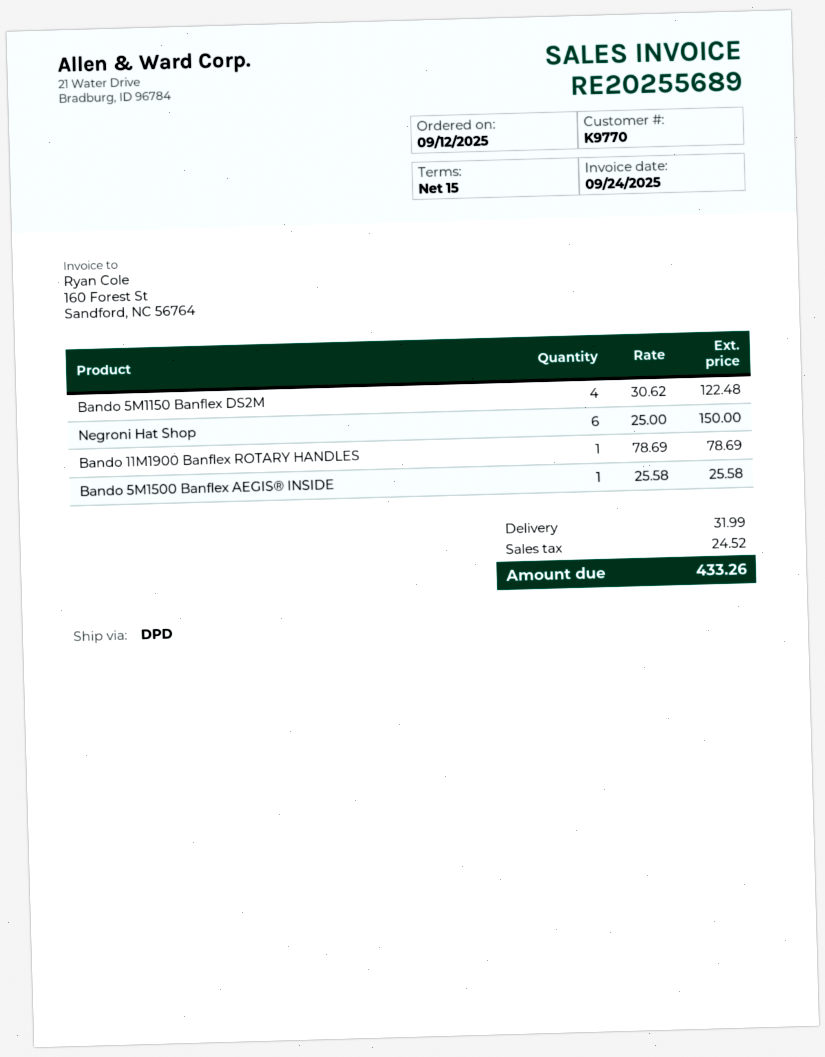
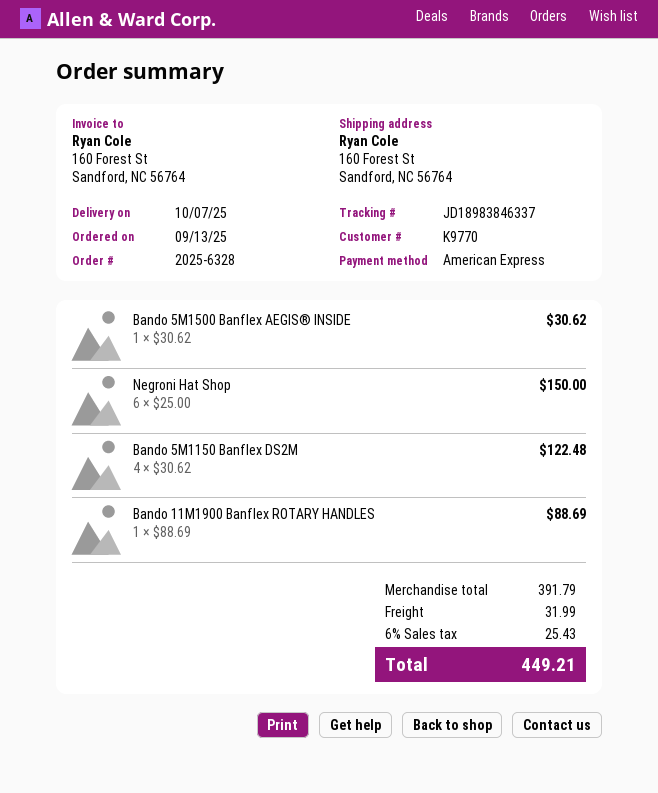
order date: 2025-09-12 -> 2025-09-13
Bando 11M1900 Banflex ROTARY HANDLES: 1 x 78.69 = 78.69 -> 1 x 88.69 = 88.69
Bando 5M1500 Banflex AEGIS® INSIDE: 1 x 25.58 = 25.58 -> 1 x 30.62 = 30.62
tax: 24.52 -> 25.43
total: 433.26 -> 449.21

